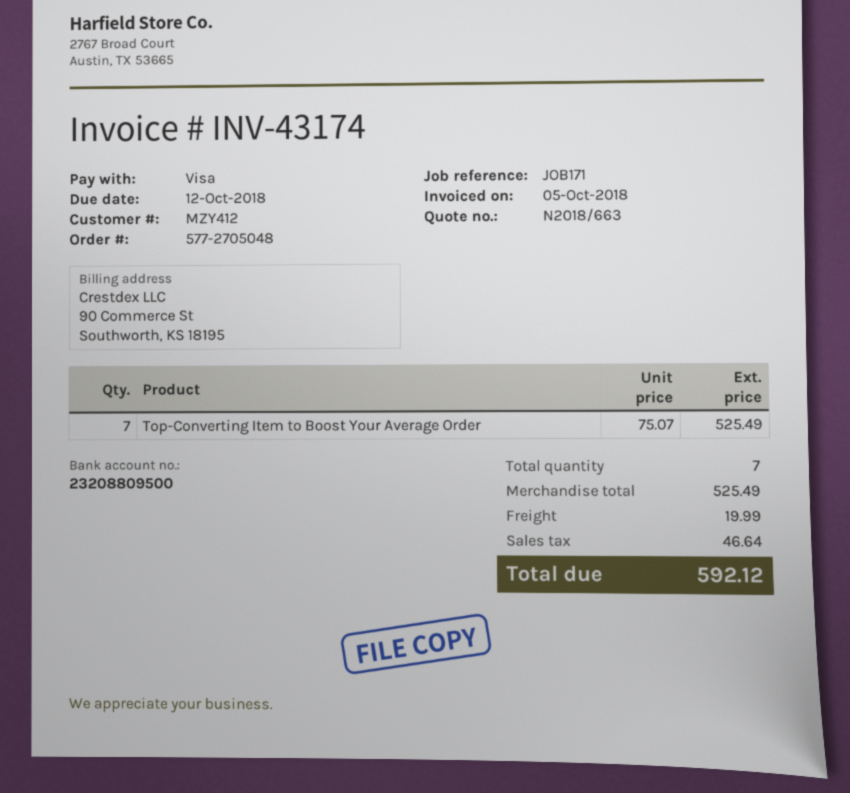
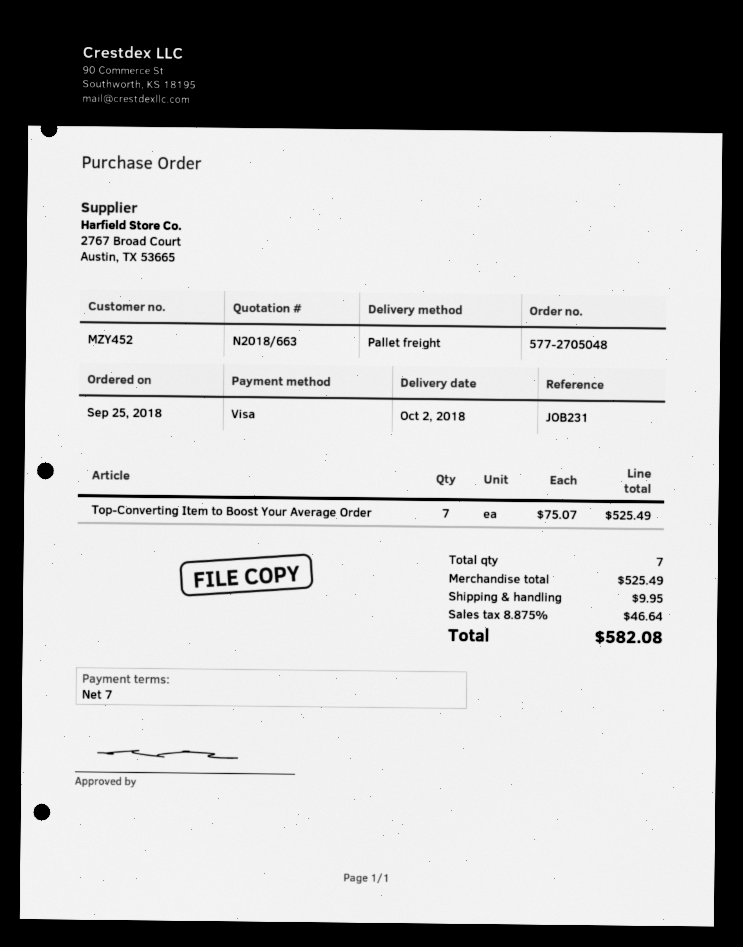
customer number: MZY412 -> MZY452
reference: JOB171 -> JOB231
shipping: 19.99 -> 9.95
total: 592.12 -> 582.08

